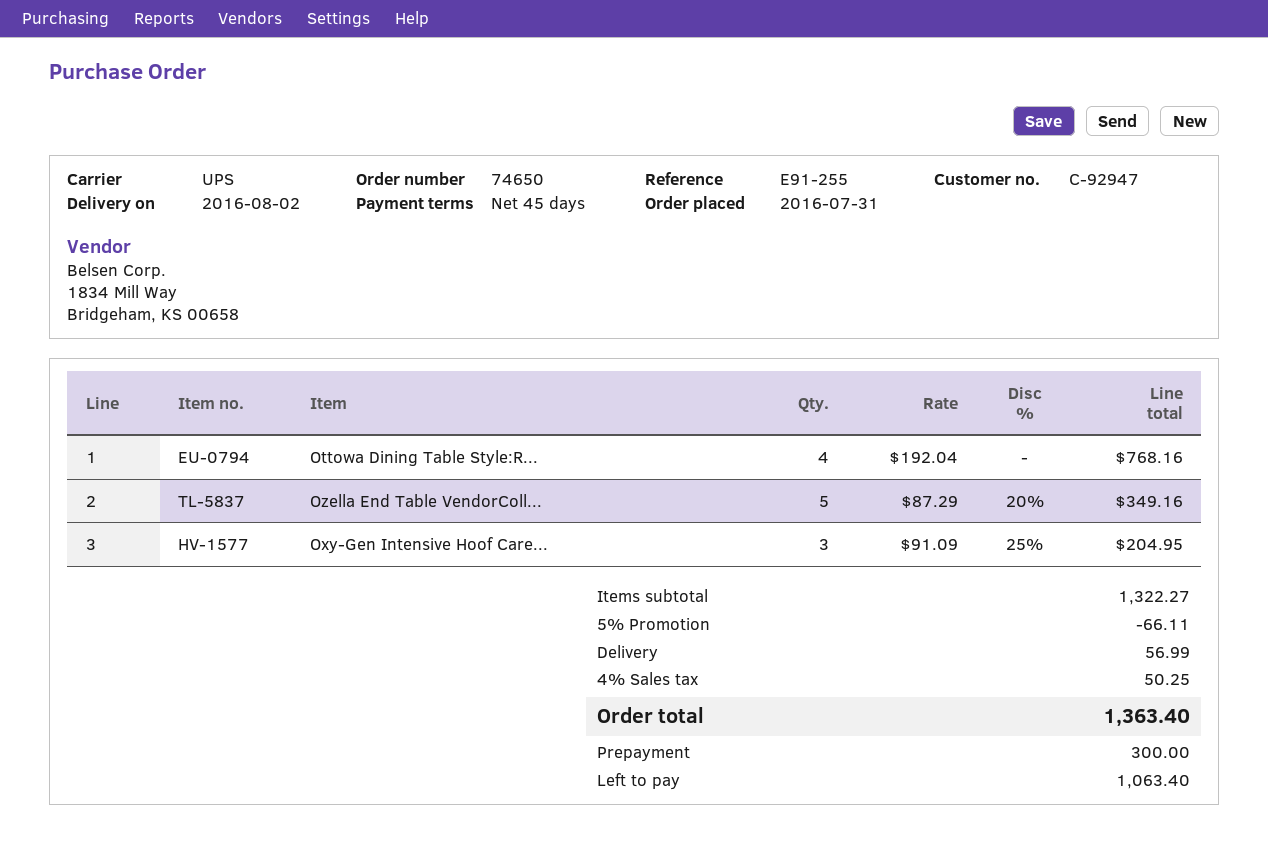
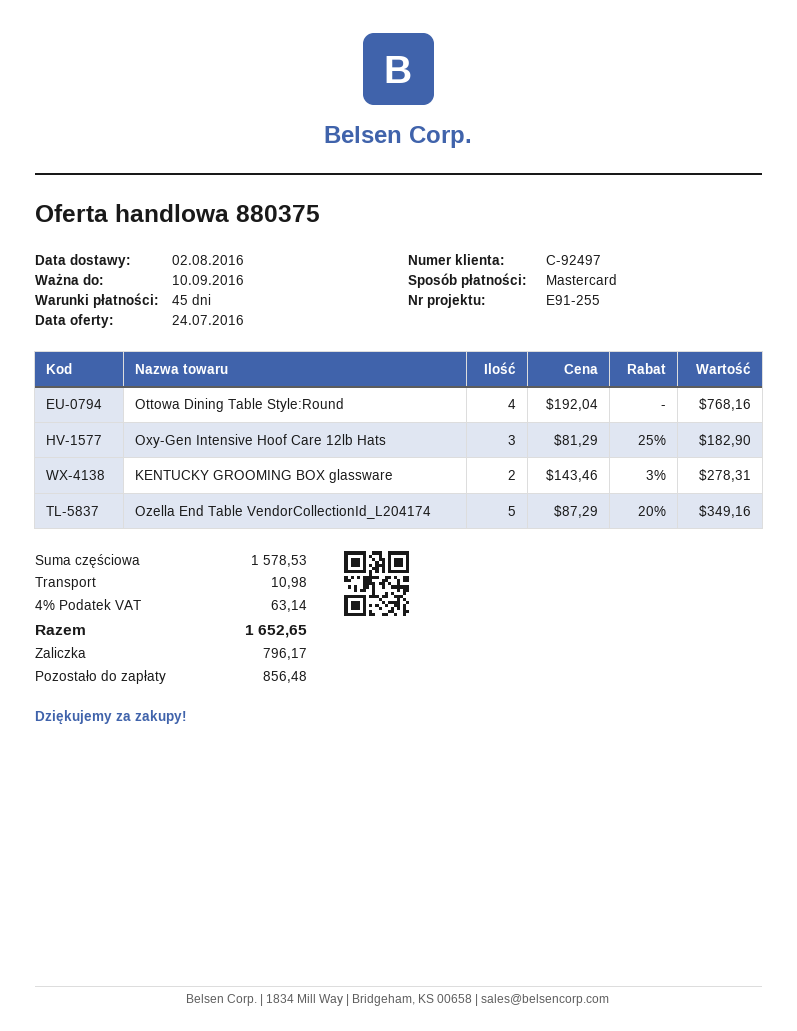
customer number: C-92947 -> C-92497
Oxy-Gen Intensive Hoof Care...: 3 x 91.09 - 25% = 204.95 -> 3 x 81.29 - 25% = 182.90
KENTUCKY GROOMING BOX glassware: none -> 2 x 143.46 - 3% = 278.31
subtotal: 1322.27 -> 1578.53
discount: 5% = 66.11 -> none
shipping: 56.99 -> 10.98
tax: 4% = 50.25 -> 4% = 63.14
total: 1363.40 -> 1652.65
deposit: 300.00 -> 796.17
balance: 1063.40 -> 856.48

